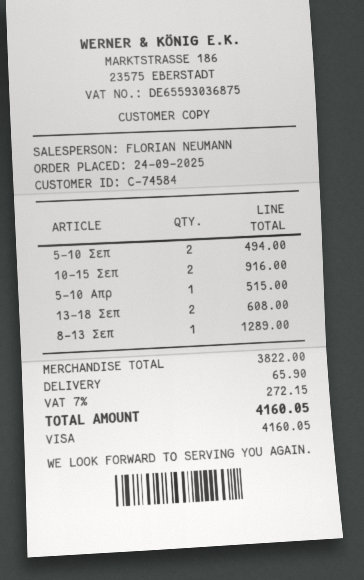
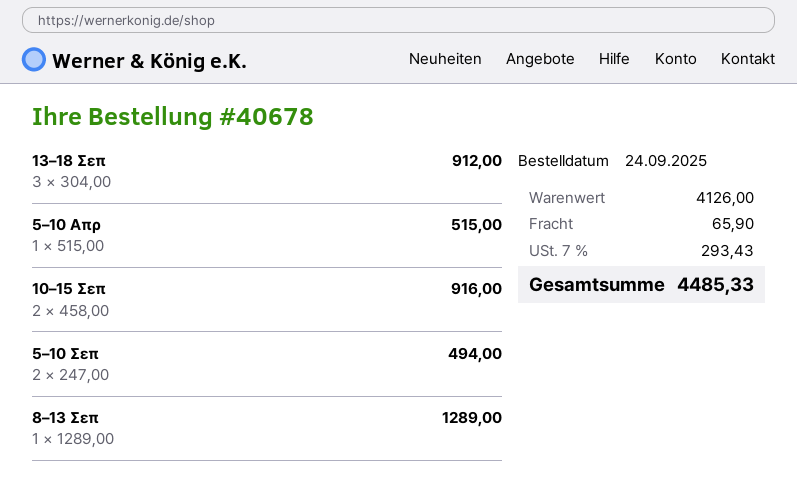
13–18 Σεπ: 2 for 608.00 -> 3 for 912.00
subtotal: 3822.00 -> 4126.00
tax: 7% = 272.15 -> 7% = 293.43
total: 4160.05 -> 4485.33

